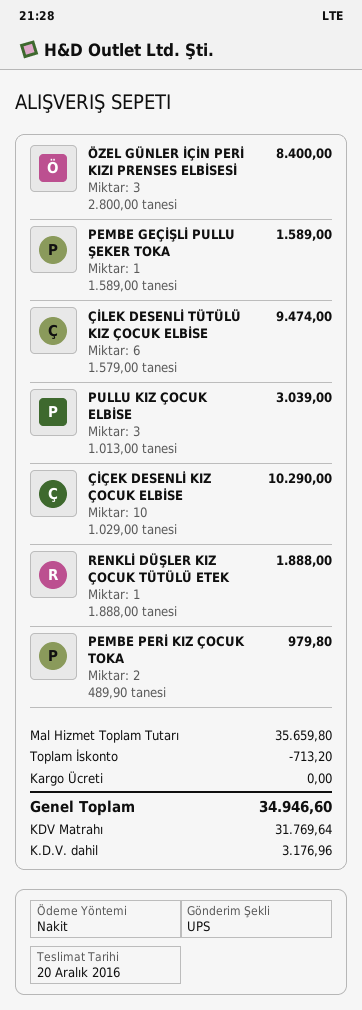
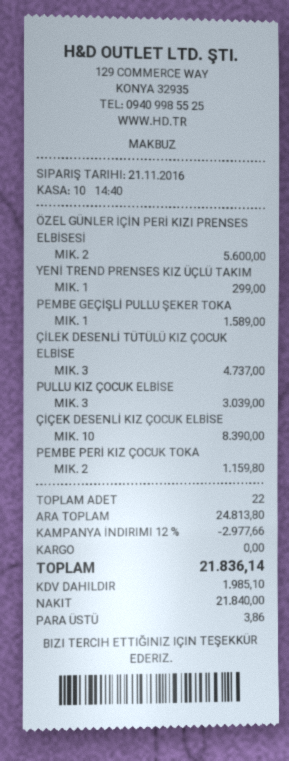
ÖZEL GÜNLER İÇİN PERİ KIZI PRENSES ELBİSESİ: 3 for 8400.00 -> 2 for 5600.00
ÇİLEK DESENLİ TÜTÜLÜ KIZ ÇOCUK ELBİSE: 6 for 9474.00 -> 3 for 4737.00
ÇİÇEK DESENLİ KIZ ÇOCUK ELBİSE: 10 for 10290.00 -> 10 for 8390.00
RENKLİ DÜŞLER KIZ ÇOCUK TÜTÜLÜ ETEK: 1 for 1888.00 -> none
PEMBE PERİ KIZ ÇOCUK TOKA: 2 for 979.80 -> 2 for 1159.80
YENİ TREND PRENSES KIZ ÜÇLÜ TAKIM: none -> 1 for 299.00
subtotal: 35659.80 -> 24813.80
discount: 713.20 -> 2977.66
tax: 3176.96 -> 1985.10
total: 34946.60 -> 21836.14

